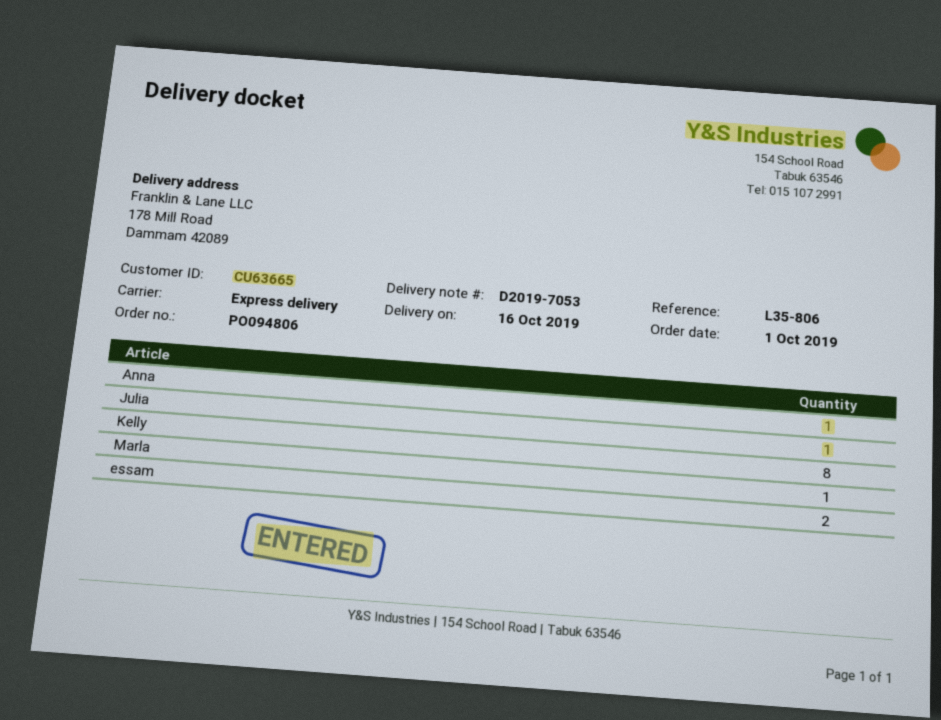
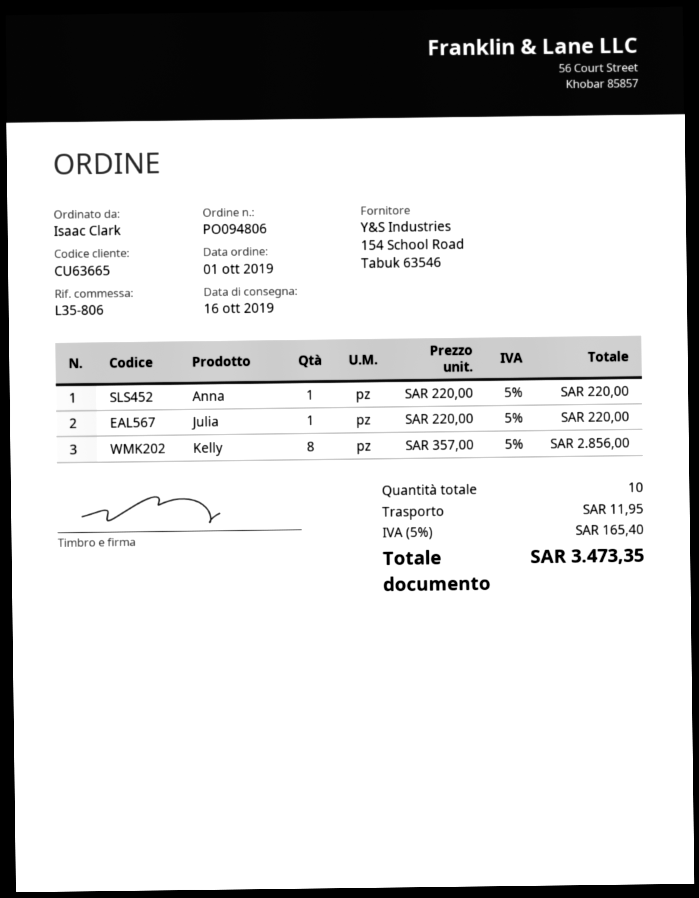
Marla: 1 -> none
essam: 2 -> none

